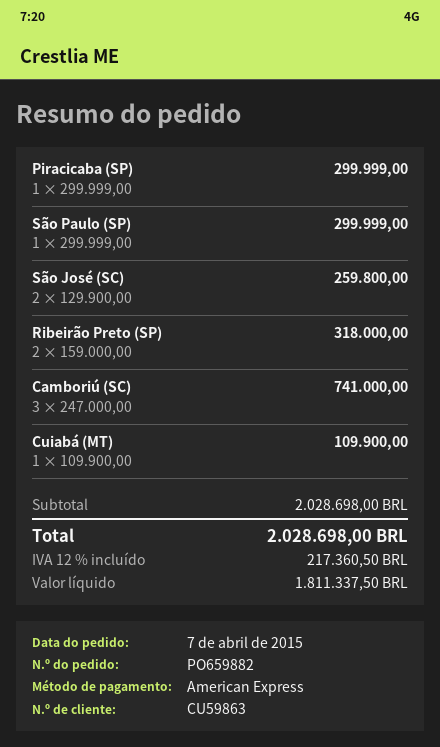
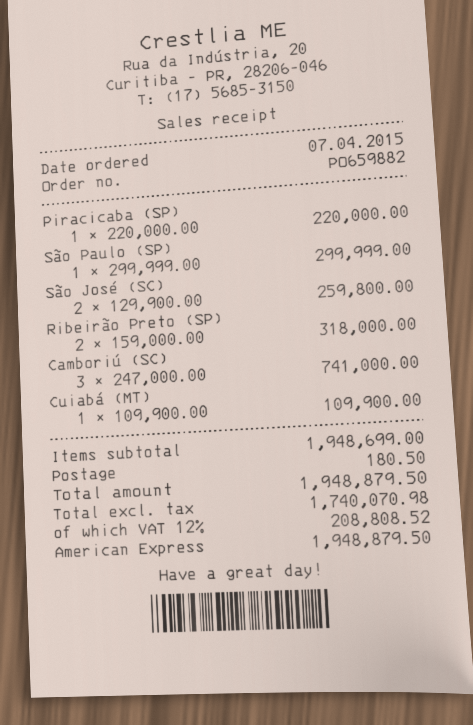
Piracicaba (SP): 1 x 299999.00 = 299999.00 -> 1 x 220000.00 = 220000.00
subtotal: 2028698.00 -> 1948699.00
shipping: none -> 180.50
net: 1811337.50 -> 1740070.98
tax: 12% = 217360.50 -> 12% = 208808.52
total: 2028698.00 -> 1948879.50

